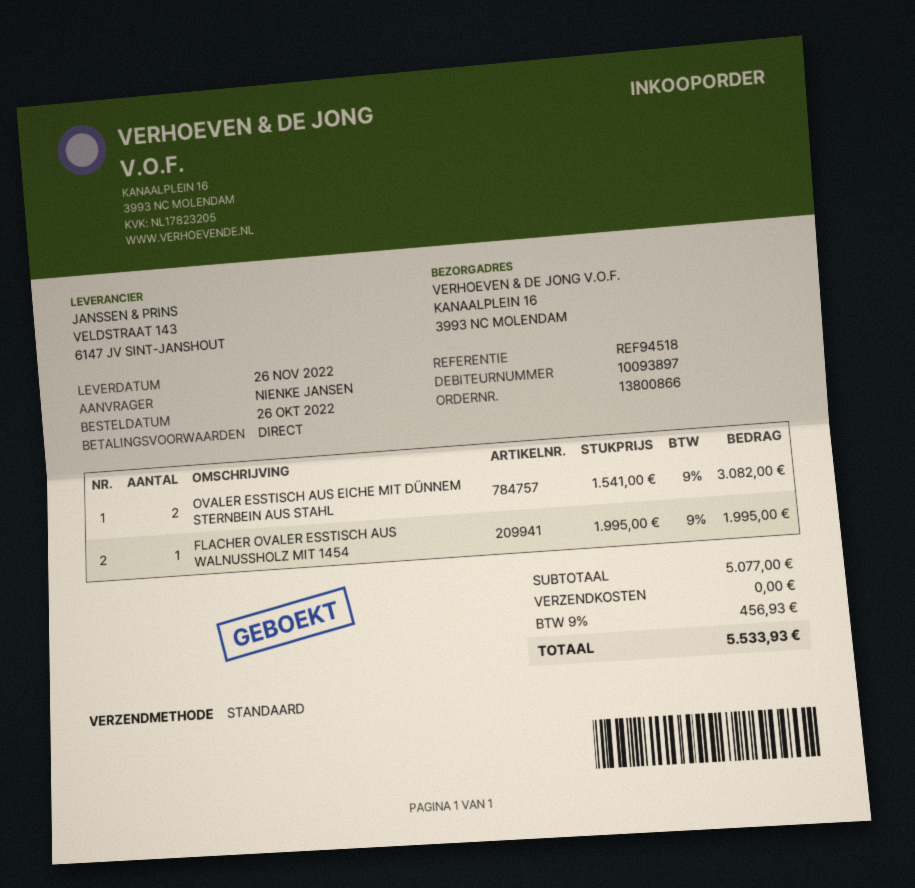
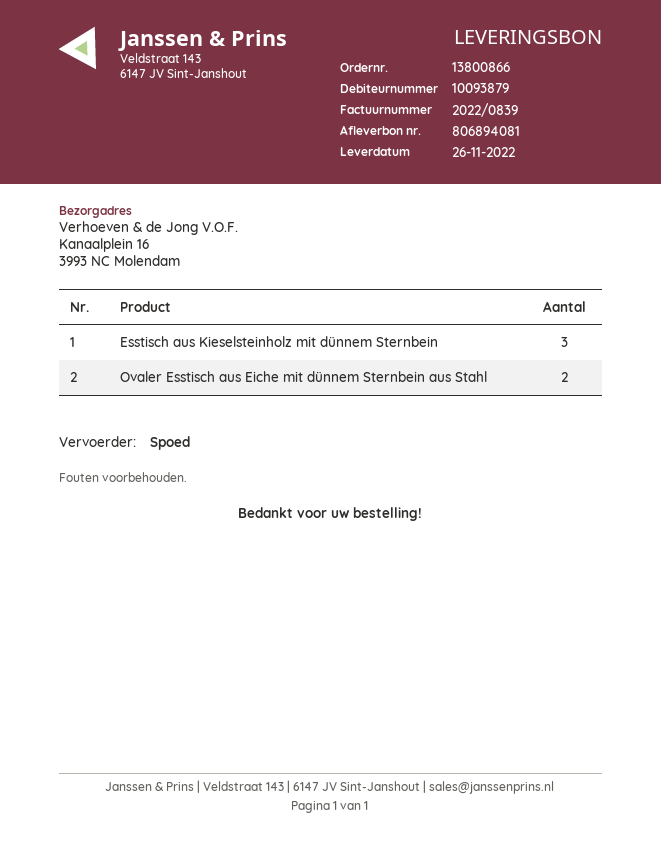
customer number: 10093897 -> 10093879
shipping method: standard -> express
FLACHER OVALER ESSTISCH AUS WALNUSSHOLZ MIT 1454: 1 -> none
Esstisch aus Kieselsteinholz mit dünnem Sternbein: none -> 3

